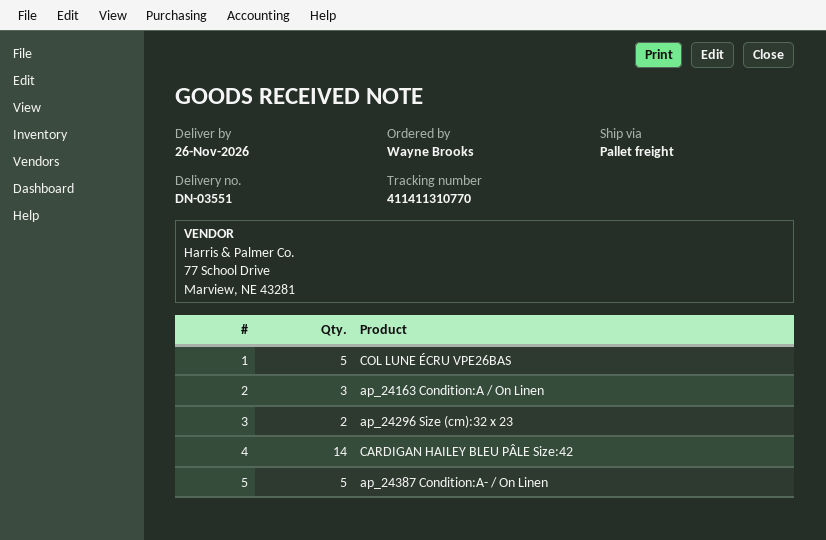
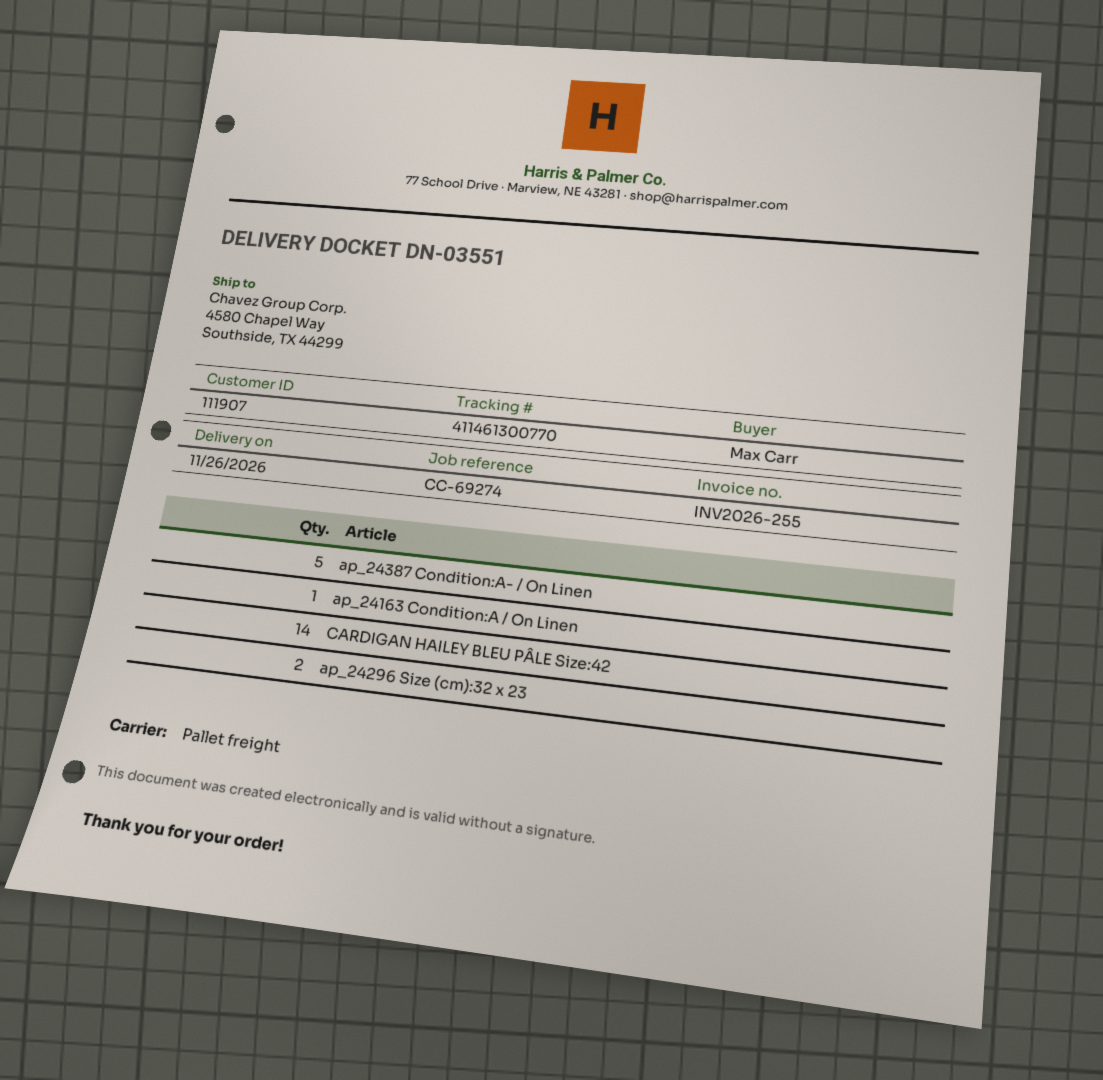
ordered by: Wayne Brooks -> Max Carr
tracking number: 411411310770 -> 411461300770
COL LUNE ÉCRU VPE26BAS: 5 -> none
ap_24163 Condition:A / On Linen: 3 -> 1

